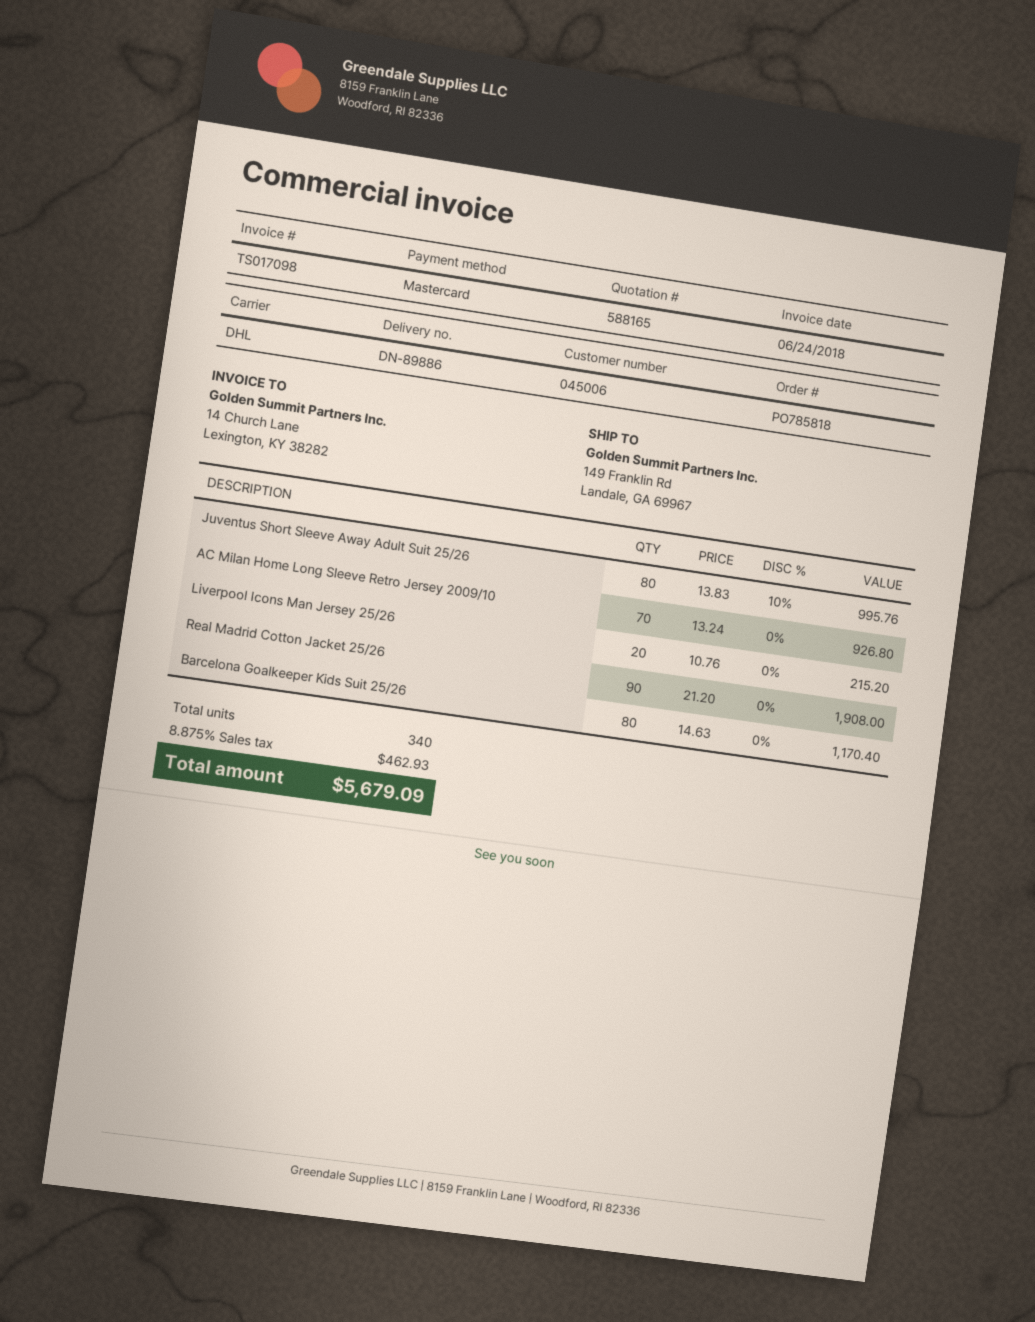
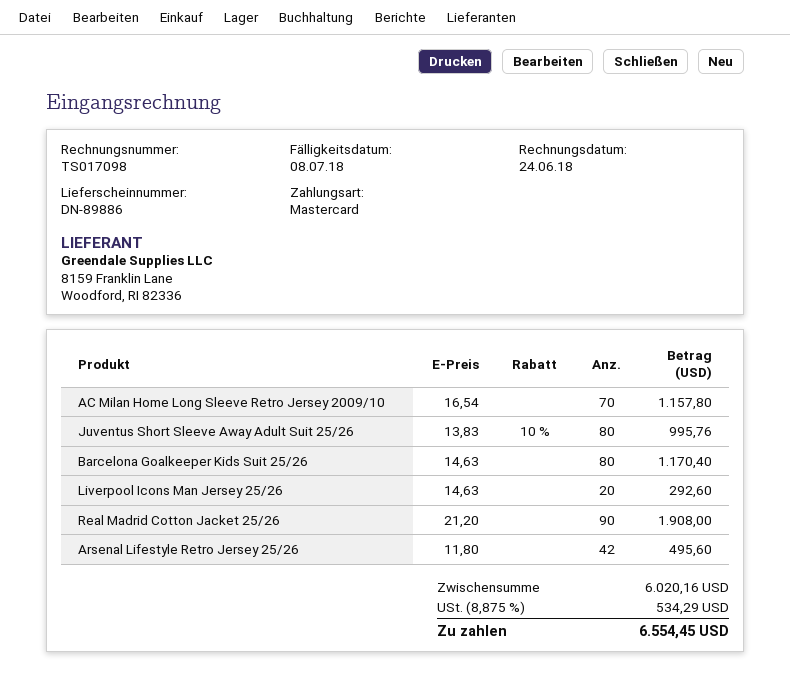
AC Milan Home Long Sleeve Retro Jersey 2009/10: 70 x 13.24 = 926.80 -> 70 x 16.54 = 1157.80
Liverpool Icons Man Jersey 25/26: 20 x 10.76 = 215.20 -> 20 x 14.63 = 292.60
Arsenal Lifestyle Retro Jersey 25/26: none -> 42 x 11.80 = 495.60
tax: 8.875% = 462.93 -> 8.875% = 534.29
total: 5679.09 -> 6554.45

